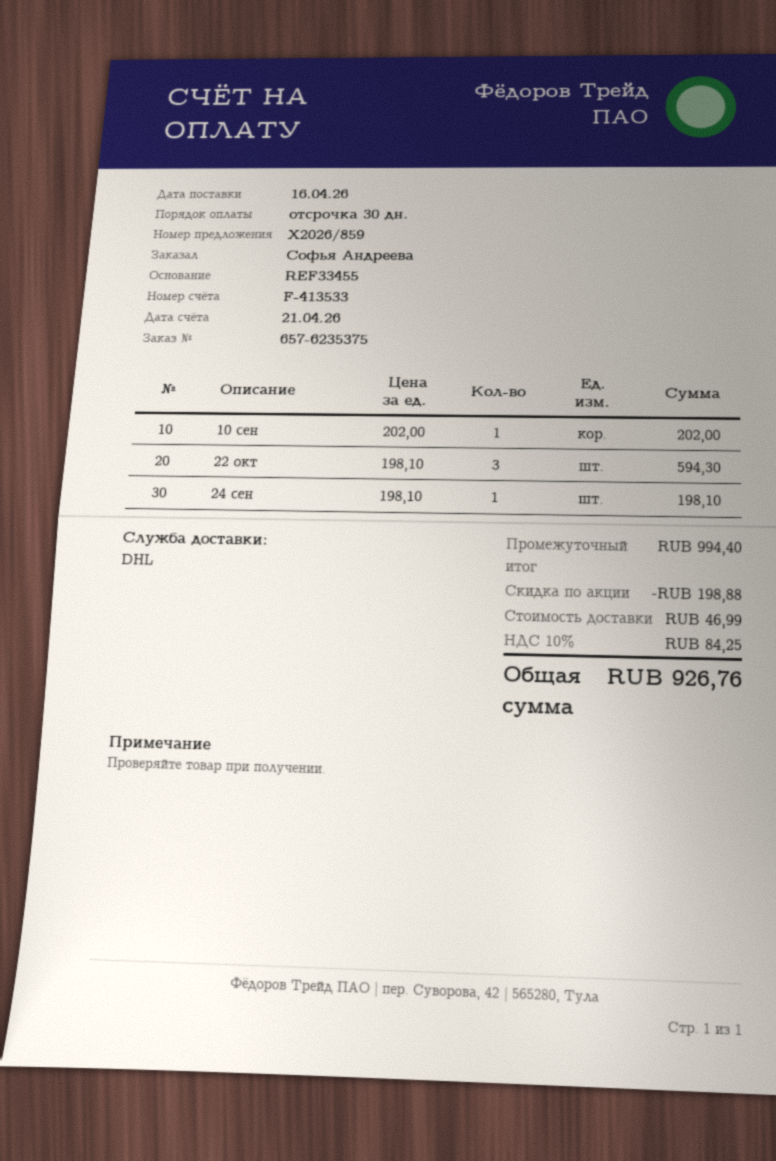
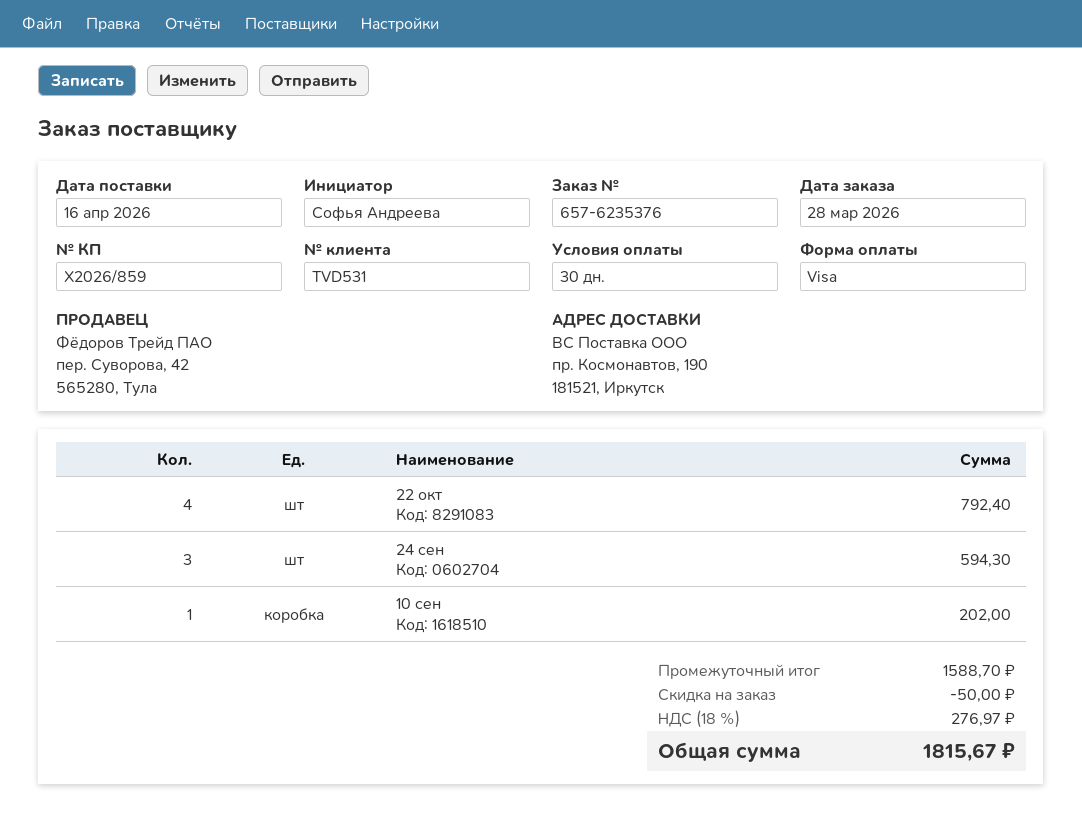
order number: 657-6235375 -> 657-6235376
22 окт: 3 for 594.30 -> 4 for 792.40
24 сен: 1 for 198.10 -> 3 for 594.30
subtotal: 994.40 -> 1588.70
discount: 198.88 -> 50.00
shipping: 46.99 -> none
tax: 10% = 84.25 -> 18% = 276.97
total: 926.76 -> 1815.67

